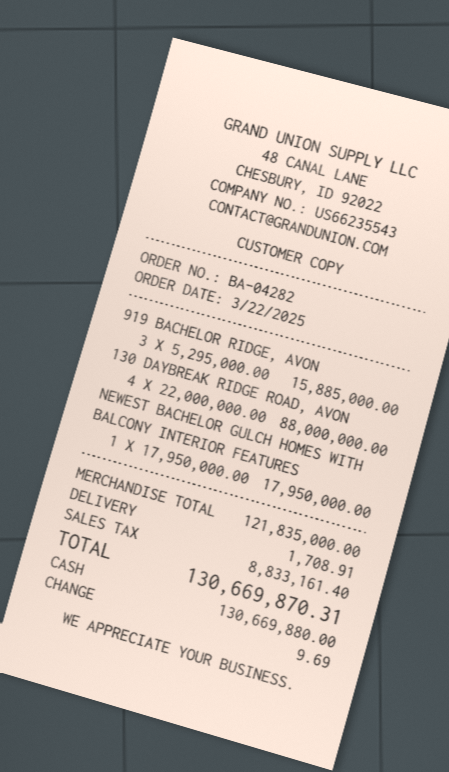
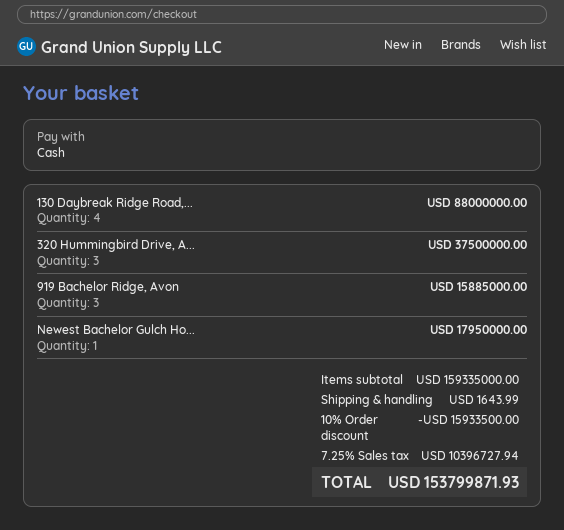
320 Hummingbird Drive, A...: none -> 3 for 37500000.00
subtotal: 121835000.00 -> 159335000.00
discount: none -> 10% = 15933500.00
shipping: 1708.91 -> 1643.99
tax: 8833161.40 -> 10396727.94
total: 130669870.31 -> 153799871.93

